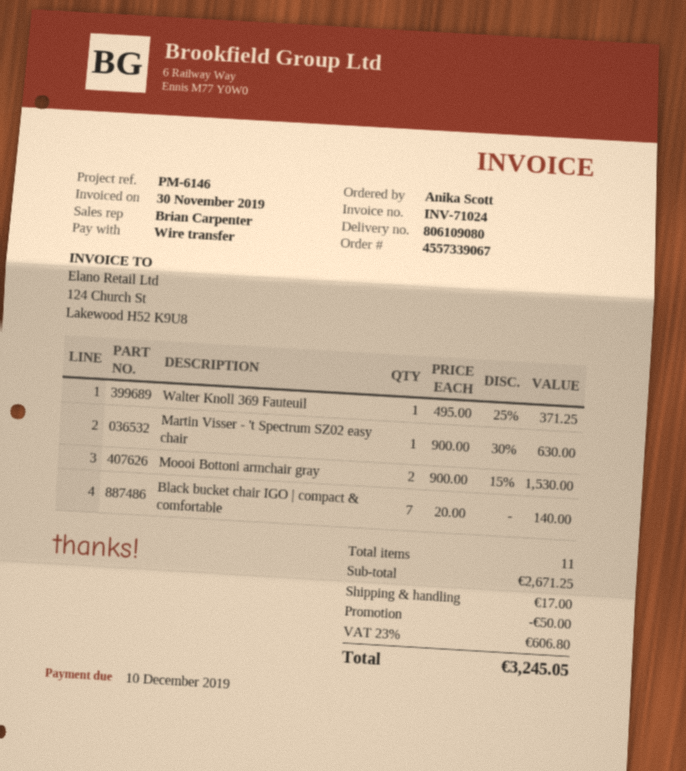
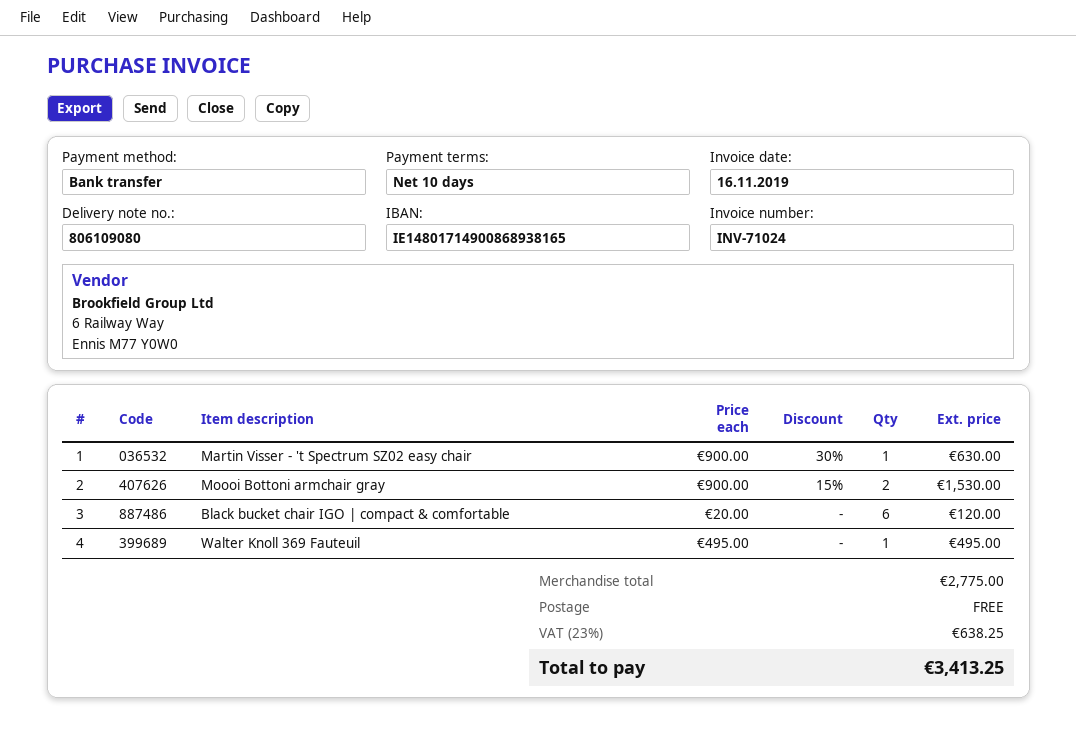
invoice date: 2019-11-30 -> 2019-11-16
Walter Knoll 369 Fauteuil: 1 x 495.00 - 25% = 371.25 -> 1 x 495.00 = 495.00
Black bucket chair IGO | compact & comfortable: 7 x 20.00 = 140.00 -> 6 x 20.00 = 120.00
subtotal: 2671.25 -> 2775.00
discount: 50.00 -> none
shipping: 17.00 -> 0.00
tax: 23% = 606.80 -> 23% = 638.25
total: 3245.05 -> 3413.25

